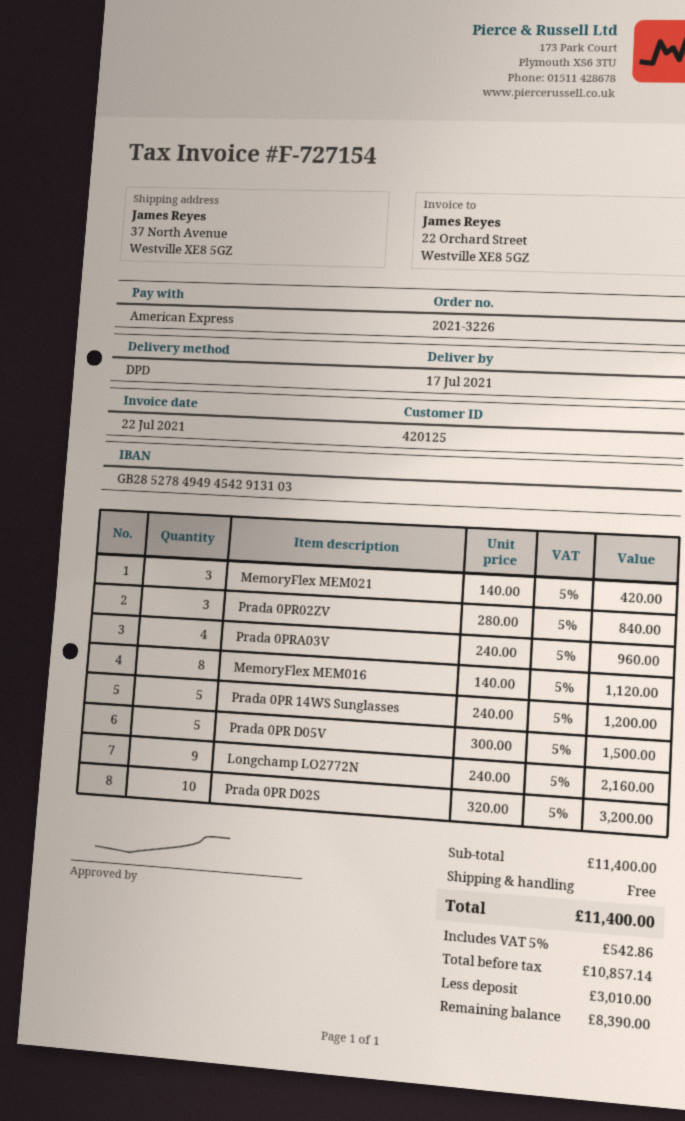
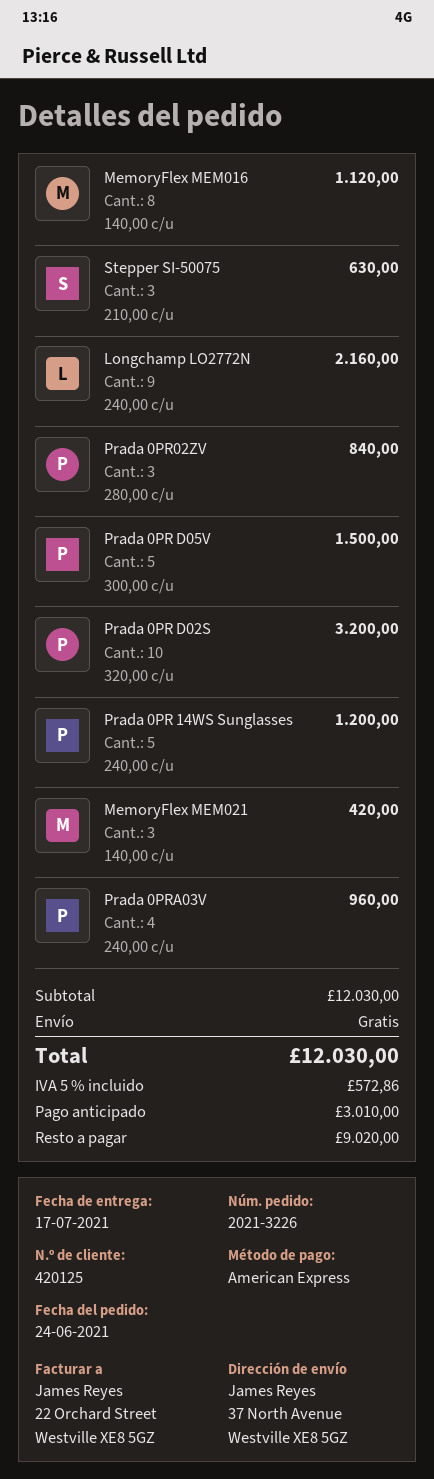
Stepper SI-50075: none -> 3 x 210.00 = 630.00
subtotal: 11400.00 -> 12030.00
tax: 5% = 542.86 -> 5% = 572.86
total: 11400.00 -> 12030.00
balance: 8390.00 -> 9020.00

